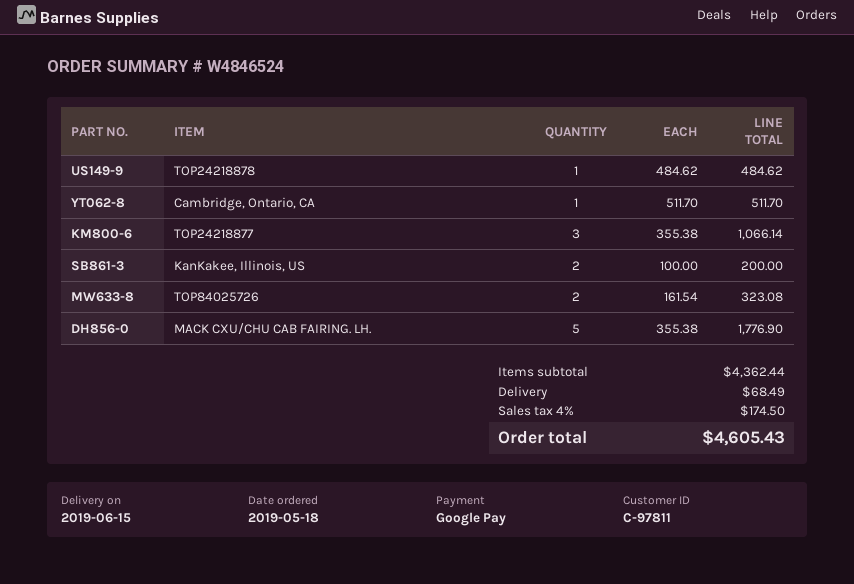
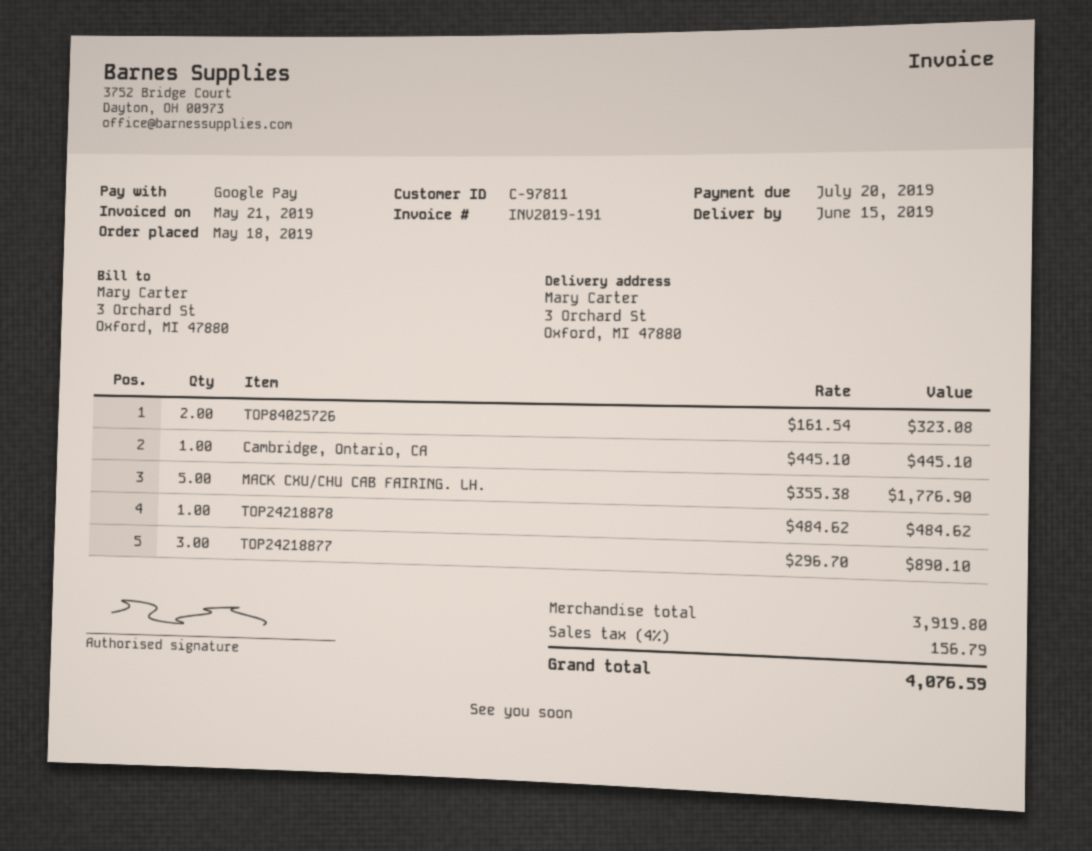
Cambridge, Ontario, CA: 1 x 511.70 = 511.70 -> 1 x 445.10 = 445.10
TOP24218877: 3 x 355.38 = 1066.14 -> 3 x 296.70 = 890.10
KanKakee, Illinois, US: 2 x 100.00 = 200.00 -> none
subtotal: 4362.44 -> 3919.80
shipping: 68.49 -> none
tax: 4% = 174.50 -> 4% = 156.79
total: 4605.43 -> 4076.59

